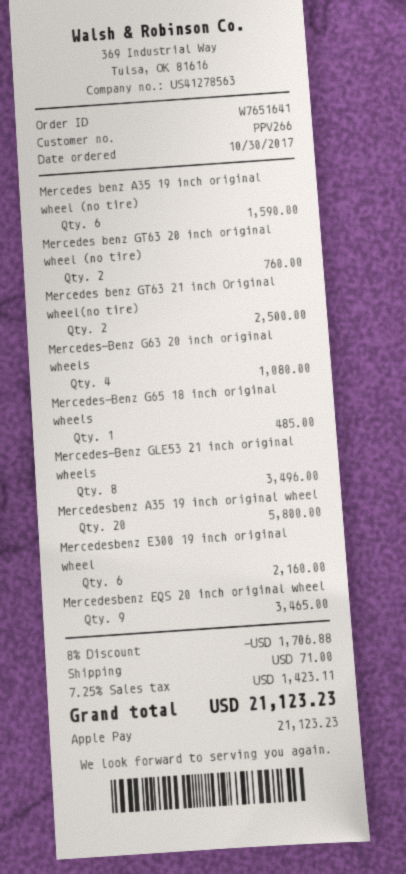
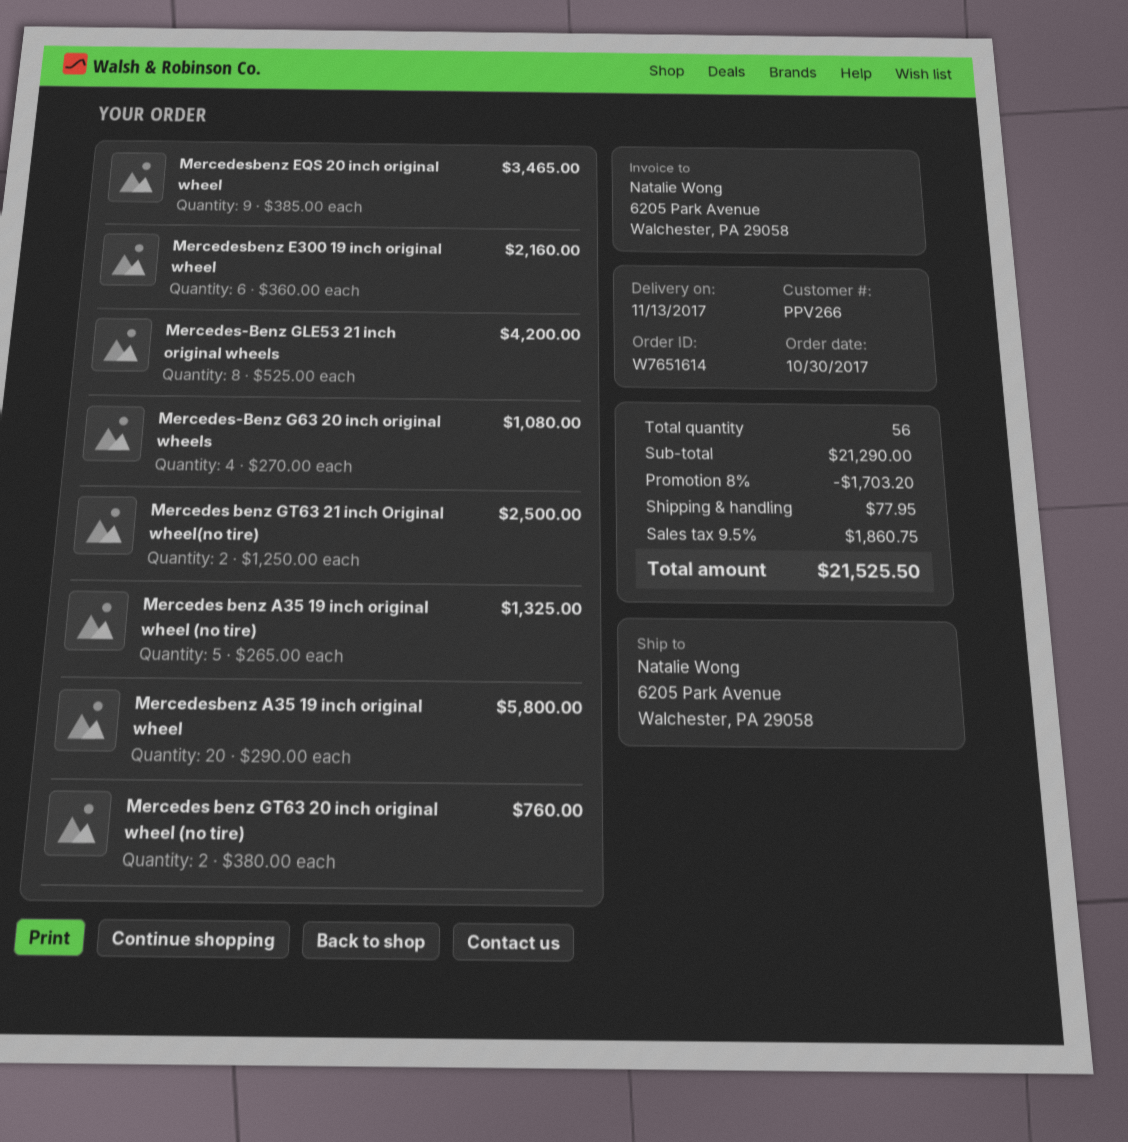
order number: W7651641 -> W7651614
Mercedes benz A35 19 inch original wheel (no tire): 6 for 1590.00 -> 5 for 1325.00
Mercedes-Benz G65 18 inch original wheels: 1 for 485.00 -> none
Mercedes-Benz GLE53 21 inch original wheels: 8 for 3496.00 -> 8 for 4200.00
discount: 8% = 1706.88 -> 8% = 1703.20
shipping: 71.00 -> 77.95
tax: 7.25% = 1423.11 -> 9.5% = 1860.75
total: 21123.23 -> 21525.50

